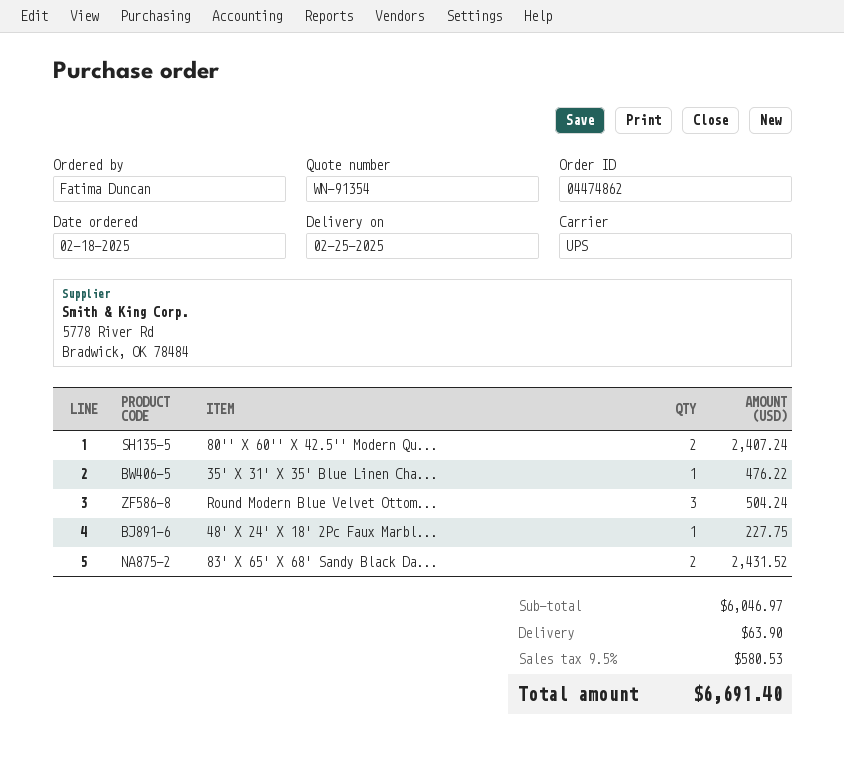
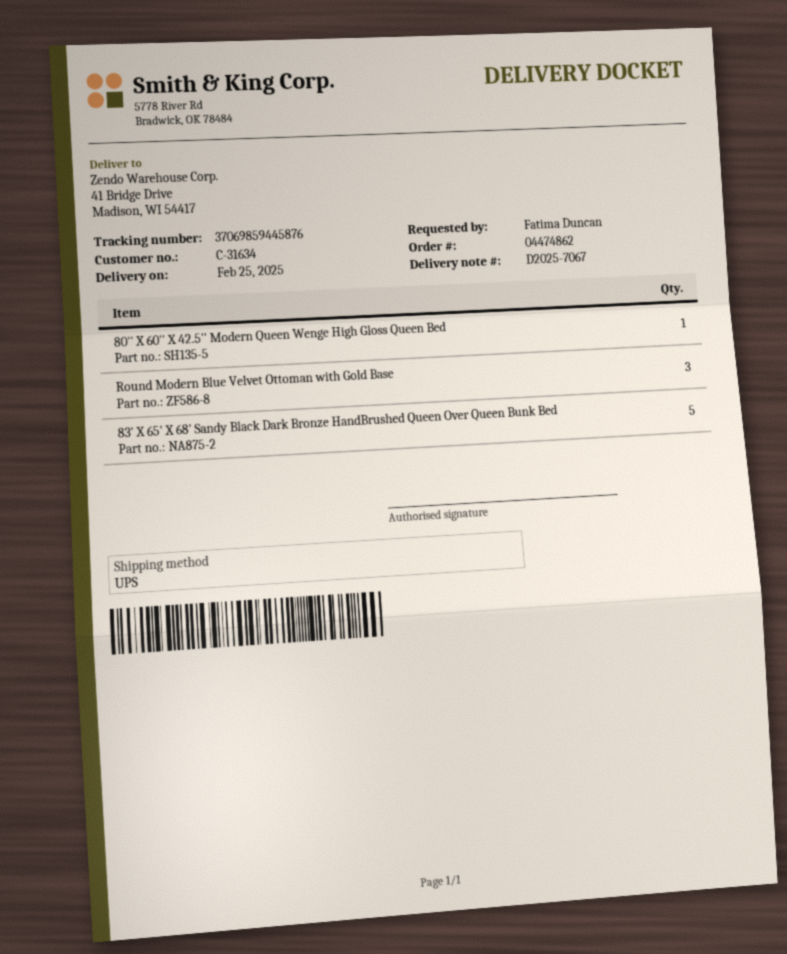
80'' X 60'' X 42.5'' Modern Qu...: 2 -> 1
35' X 31' X 35' Blue Linen Cha...: 1 -> none
48' X 24' X 18' 2Pc Faux Marbl...: 1 -> none
83' X 65' X 68' Sandy Black Da...: 2 -> 5

